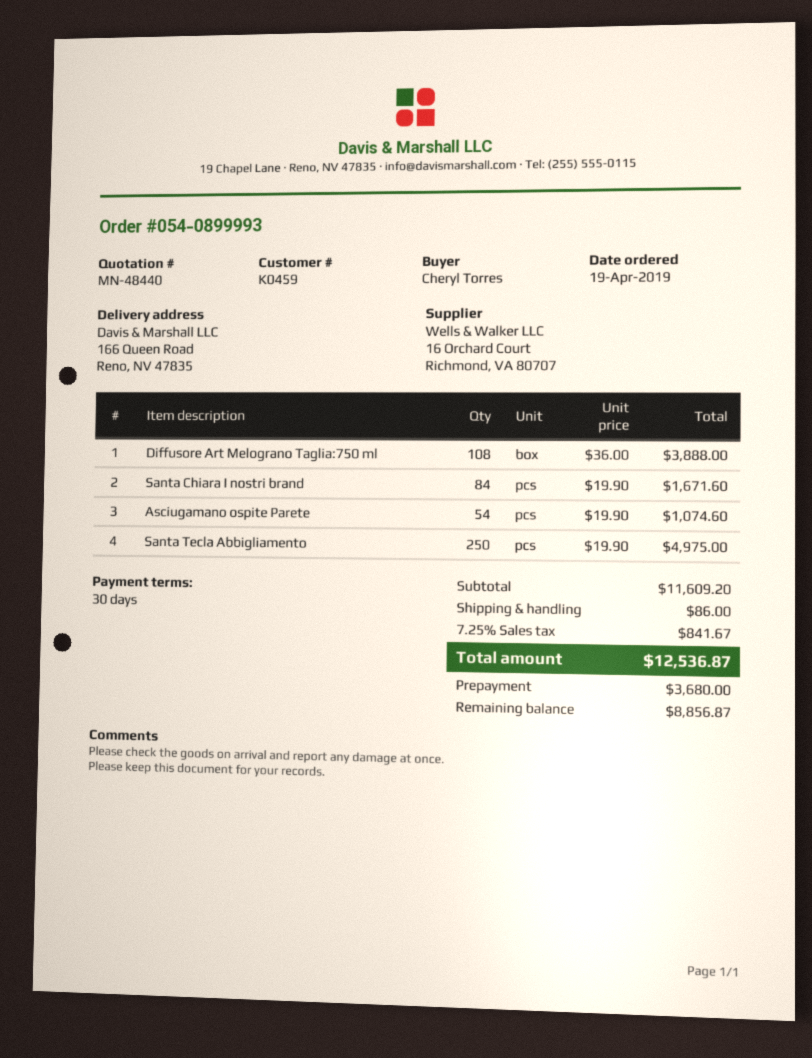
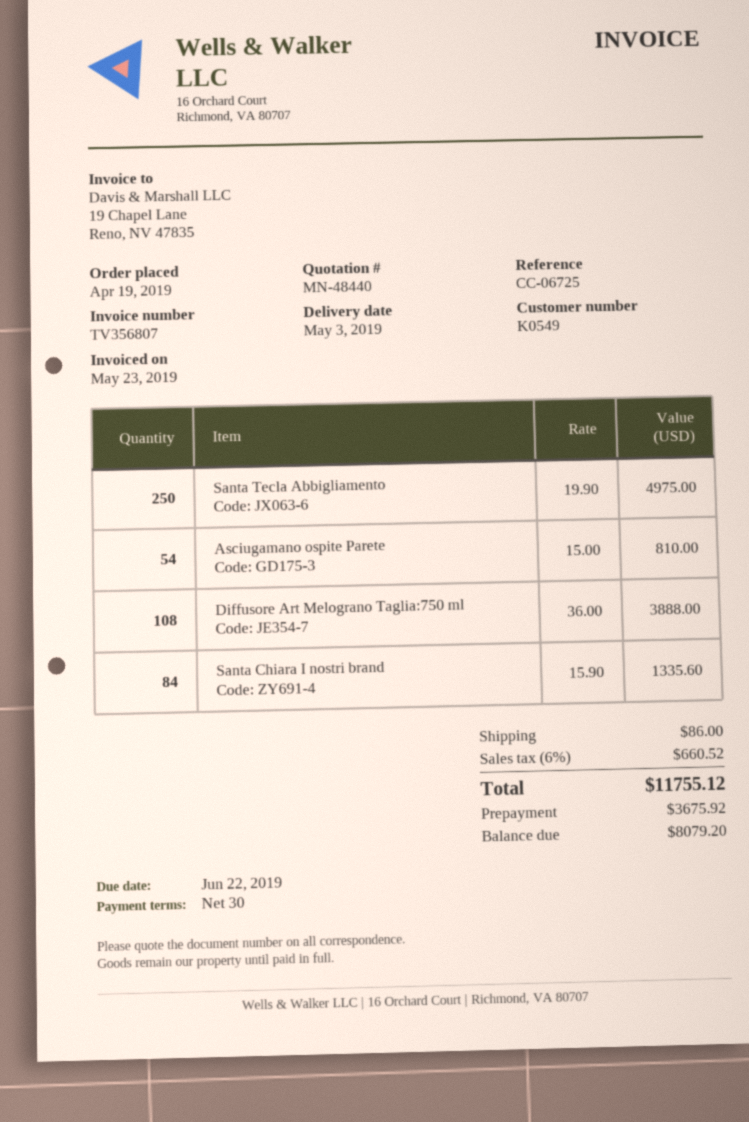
customer number: K0459 -> K0549
Santa Chiara I nostri brand: 84 x 19.90 = 1671.60 -> 84 x 15.90 = 1335.60
Asciugamano ospite Parete: 54 x 19.90 = 1074.60 -> 54 x 15.00 = 810.00
tax: 7.25% = 841.67 -> 6% = 660.52
total: 12536.87 -> 11755.12
deposit: 3680.00 -> 3675.92
balance: 8856.87 -> 8079.20

